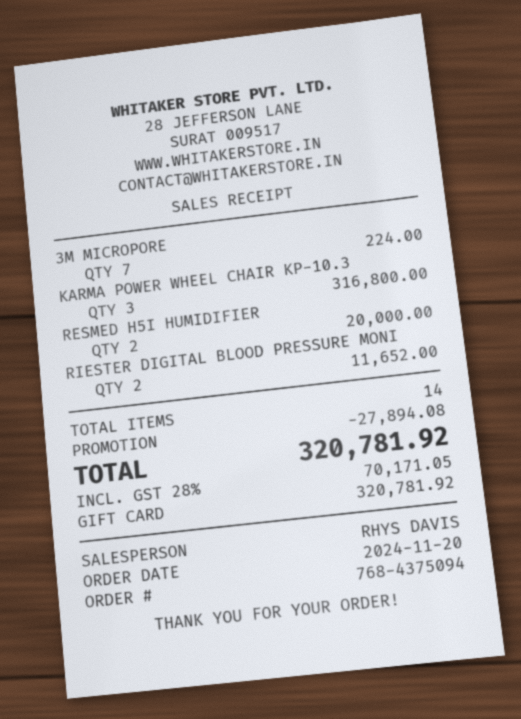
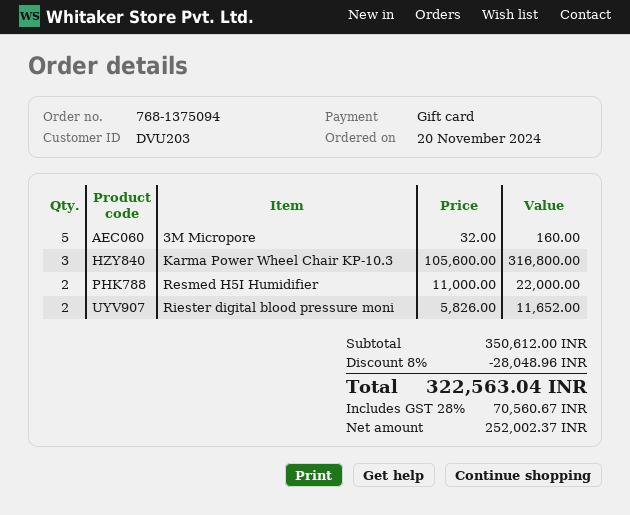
order number: 768-4375094 -> 768-1375094
3M MICROPORE: 7 for 224.00 -> 5 for 160.00
RESMED H5I HUMIDIFIER: 2 for 20000.00 -> 2 for 22000.00
discount: 27894.08 -> 28048.96
tax: 28% = 70171.05 -> 28% = 70560.67
total: 320781.92 -> 322563.04

